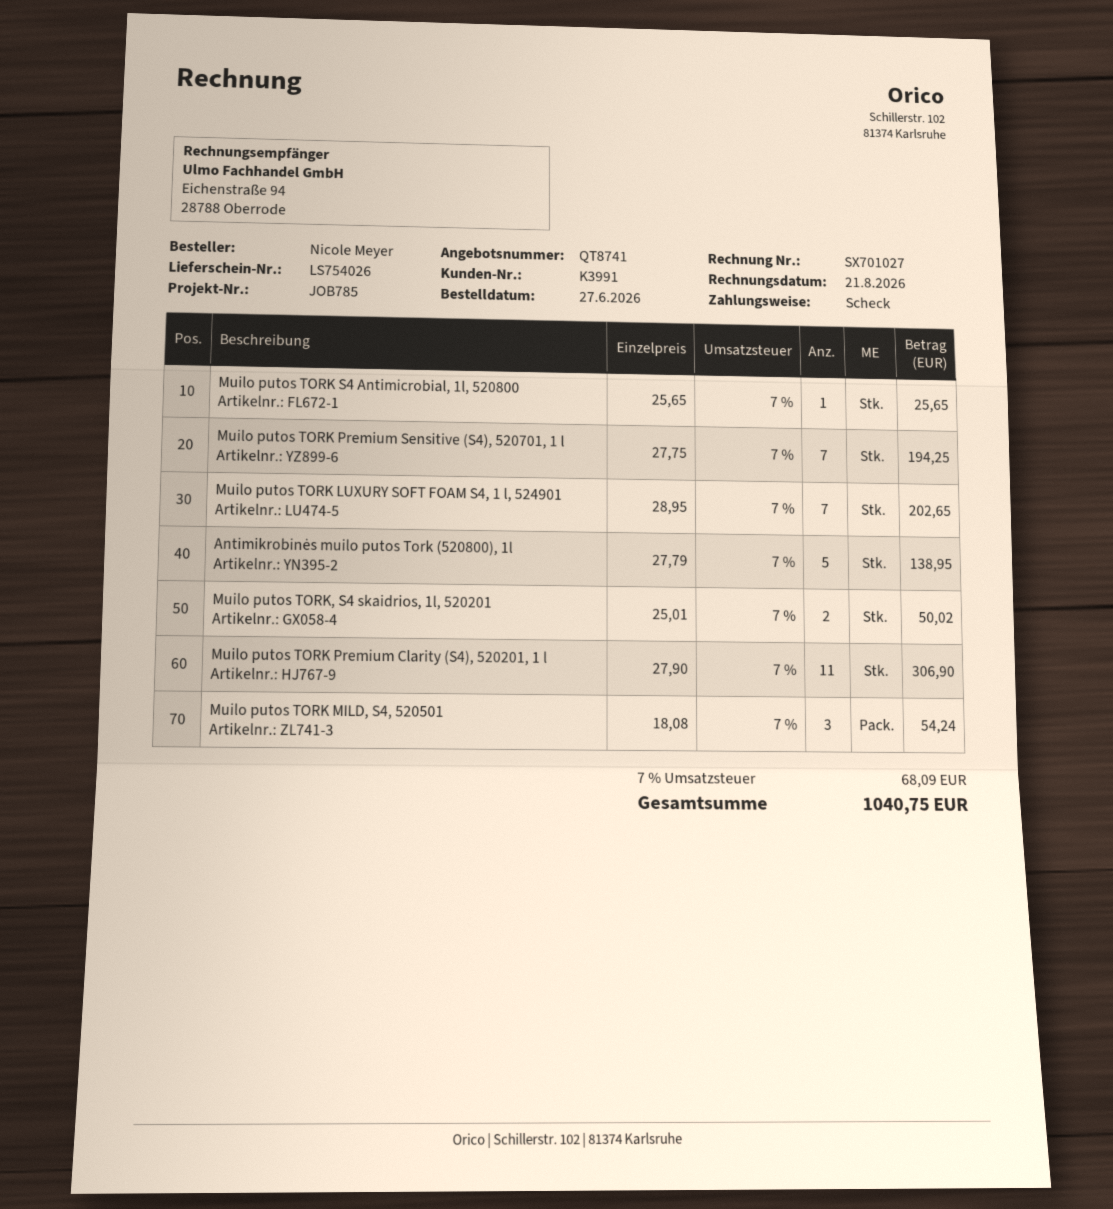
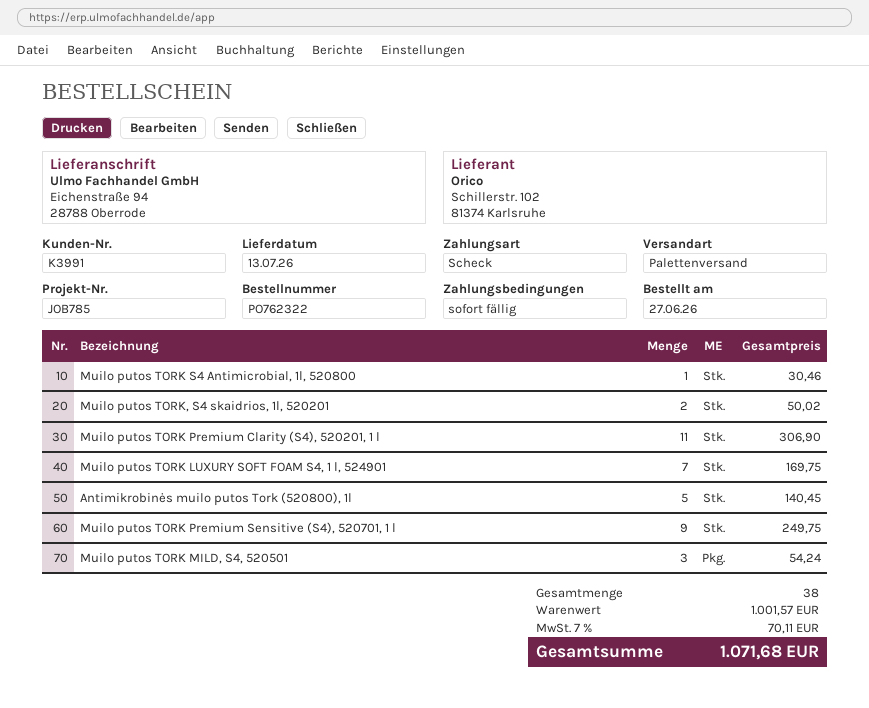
Muilo putos TORK S4 Antimicrobial, 1l, 520800: 1 for 25.65 -> 1 for 30.46
Muilo putos TORK Premium Sensitive (S4), 520701, 1 l: 7 for 194.25 -> 9 for 249.75
Muilo putos TORK LUXURY SOFT FOAM S4, 1 l, 524901: 7 for 202.65 -> 7 for 169.75
Antimikrobinės muilo putos Tork (520800), 1l: 5 for 138.95 -> 5 for 140.45
tax: 7% = 68.09 -> 7% = 70.11
total: 1040.75 -> 1071.68

